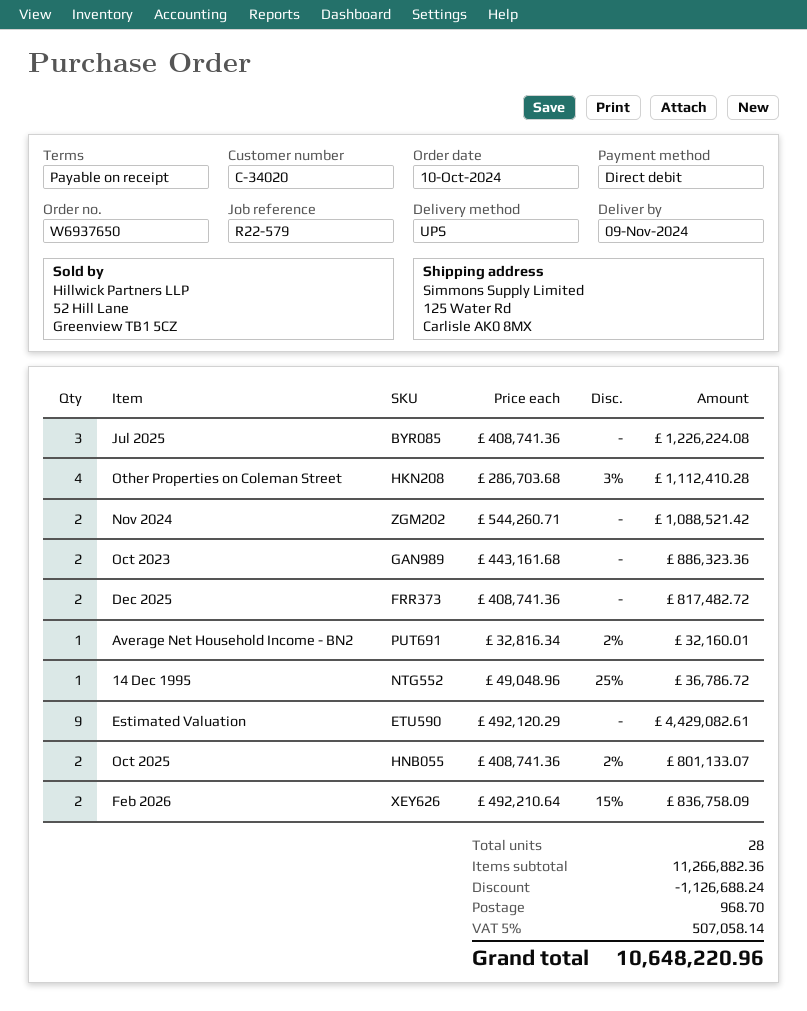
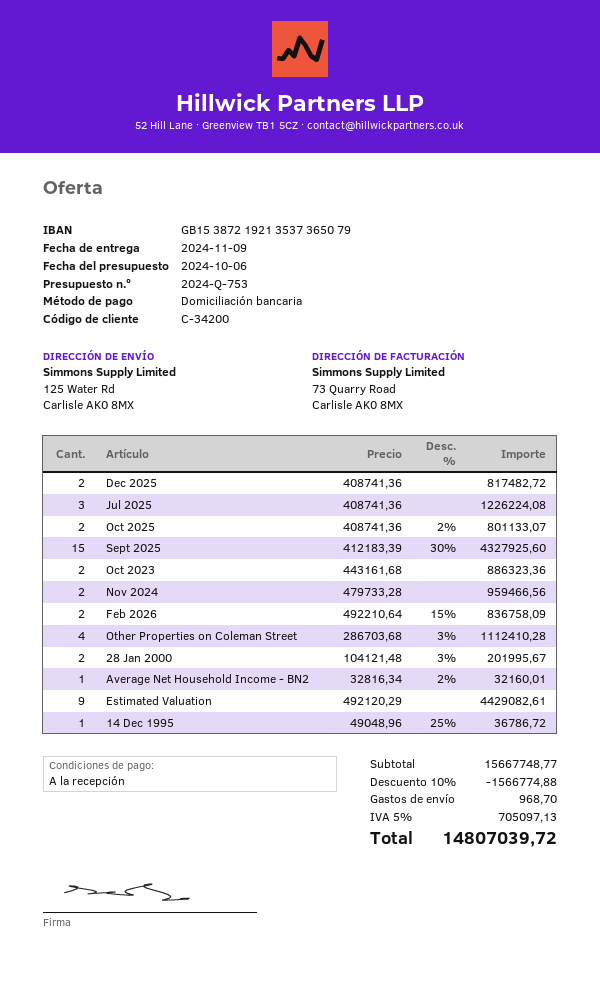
customer number: C-34020 -> C-34200
Nov 2024: 2 x 544260.71 = 1088521.42 -> 2 x 479733.28 = 959466.56
Sept 2025: none -> 15 x 412183.39 - 30% = 4327925.60
28 Jan 2000: none -> 2 x 104121.48 - 3% = 201995.67
subtotal: 11266882.36 -> 15667748.77
discount: 1126688.24 -> 1566774.88
tax: 5% = 507058.14 -> 5% = 705097.13
total: 10648220.96 -> 14807039.72

